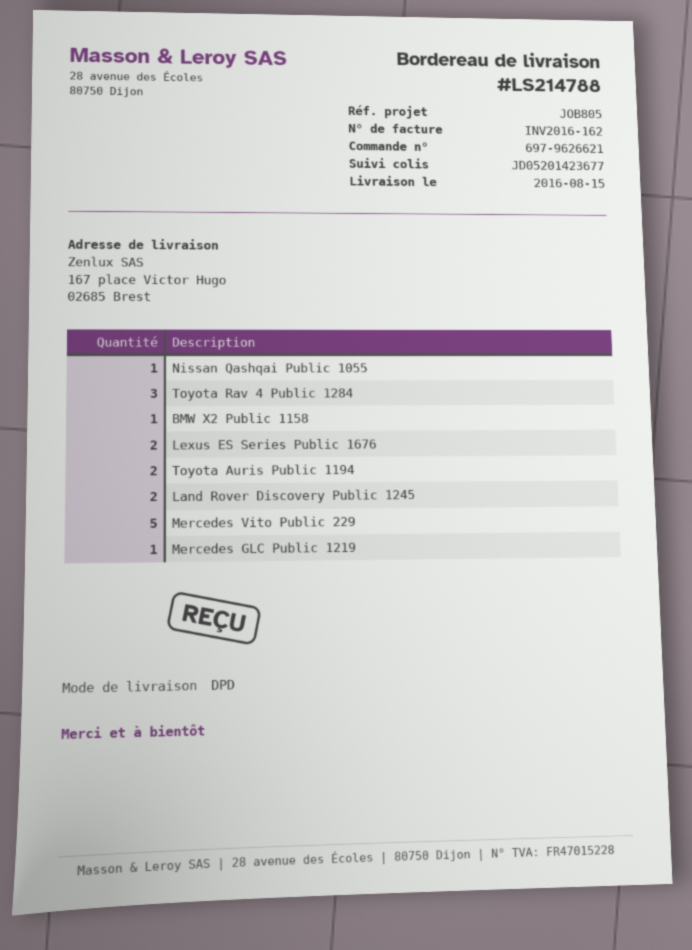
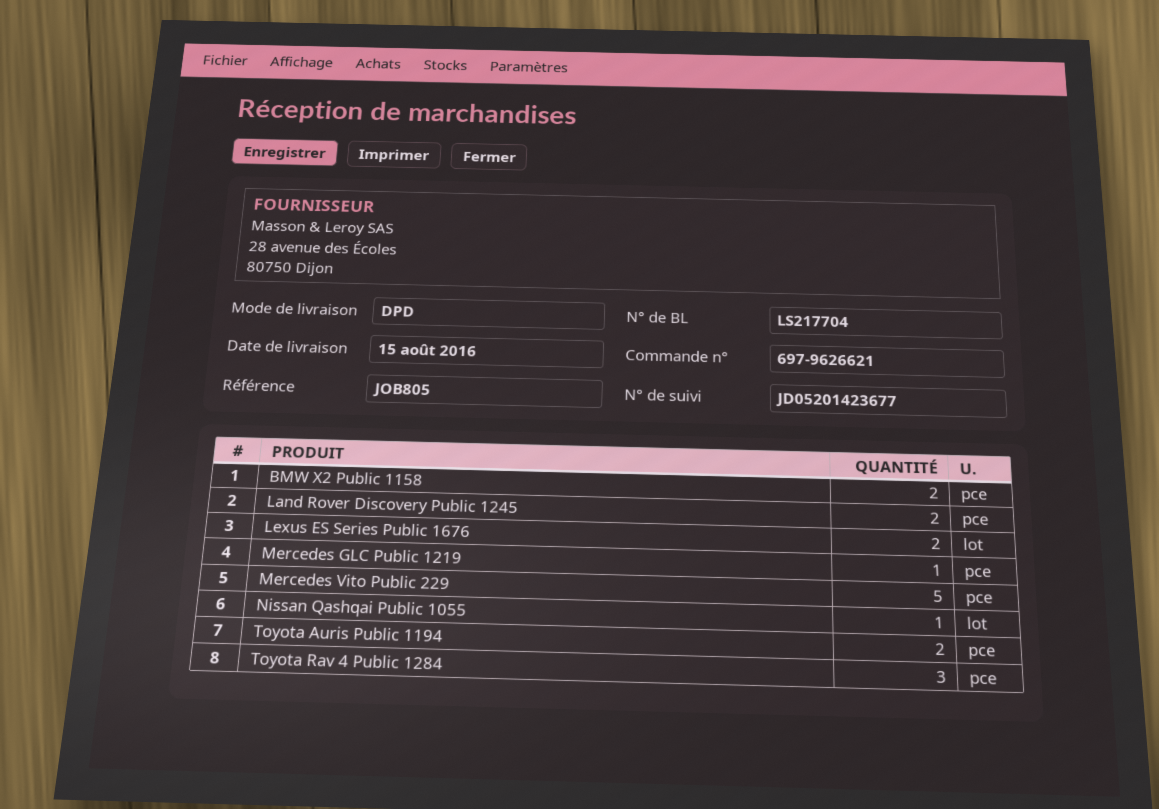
delivery note number: LS214788 -> LS217704
BMW X2 Public 1158: 1 -> 2

